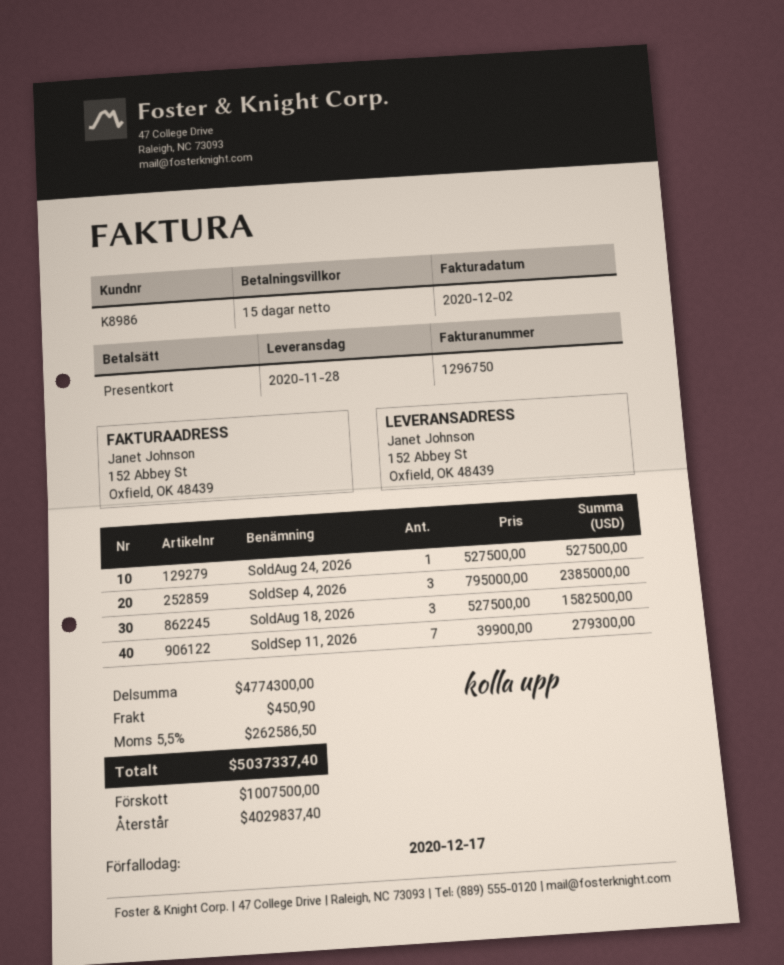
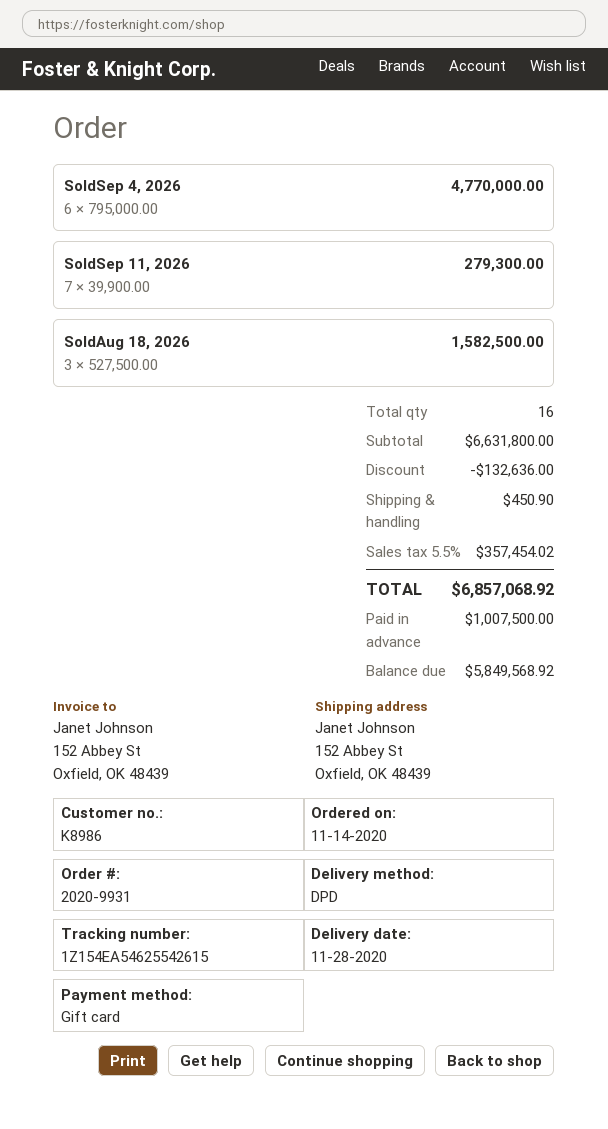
SoldAug 24, 2026: 1 x 527500.00 = 527500.00 -> none
SoldSep 4, 2026: 3 x 795000.00 = 2385000.00 -> 6 x 795000.00 = 4770000.00
subtotal: 4774300.00 -> 6631800.00
discount: none -> 132636.00
tax: 5.5% = 262586.50 -> 5.5% = 357454.02
total: 5037337.40 -> 6857068.92
balance: 4029837.40 -> 5849568.92

